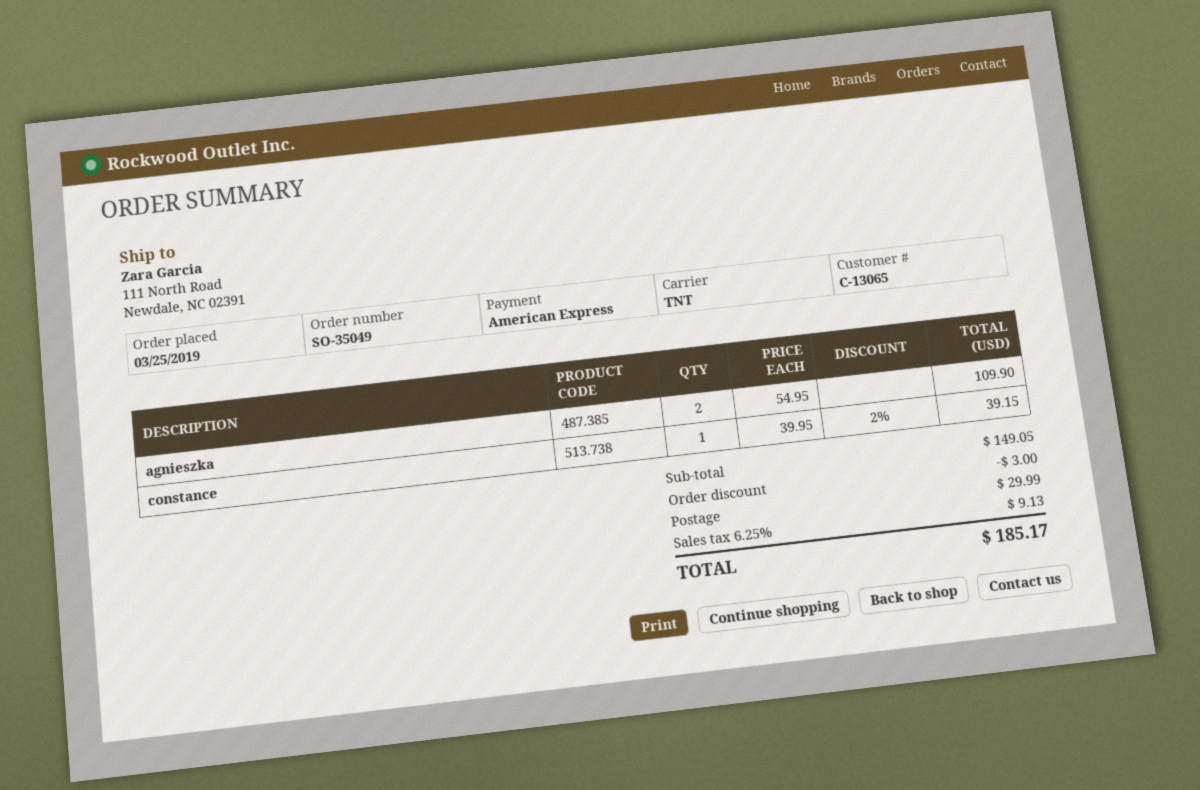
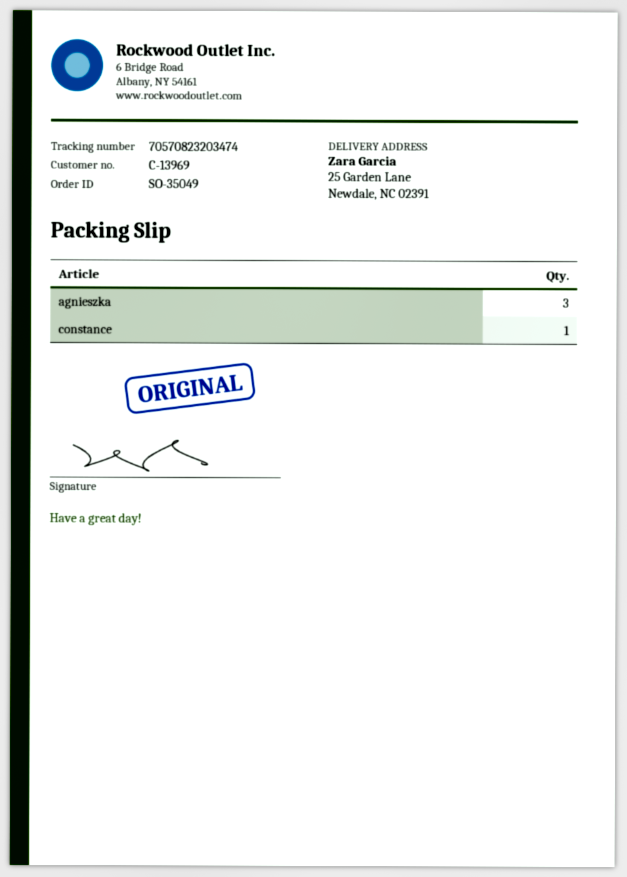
customer number: C-13065 -> C-13969
ship to: 111 North Road, Newdale, NC 02391 -> 25 Garden Lane, Newdale, NC 02391
agnieszka: 2 -> 3

